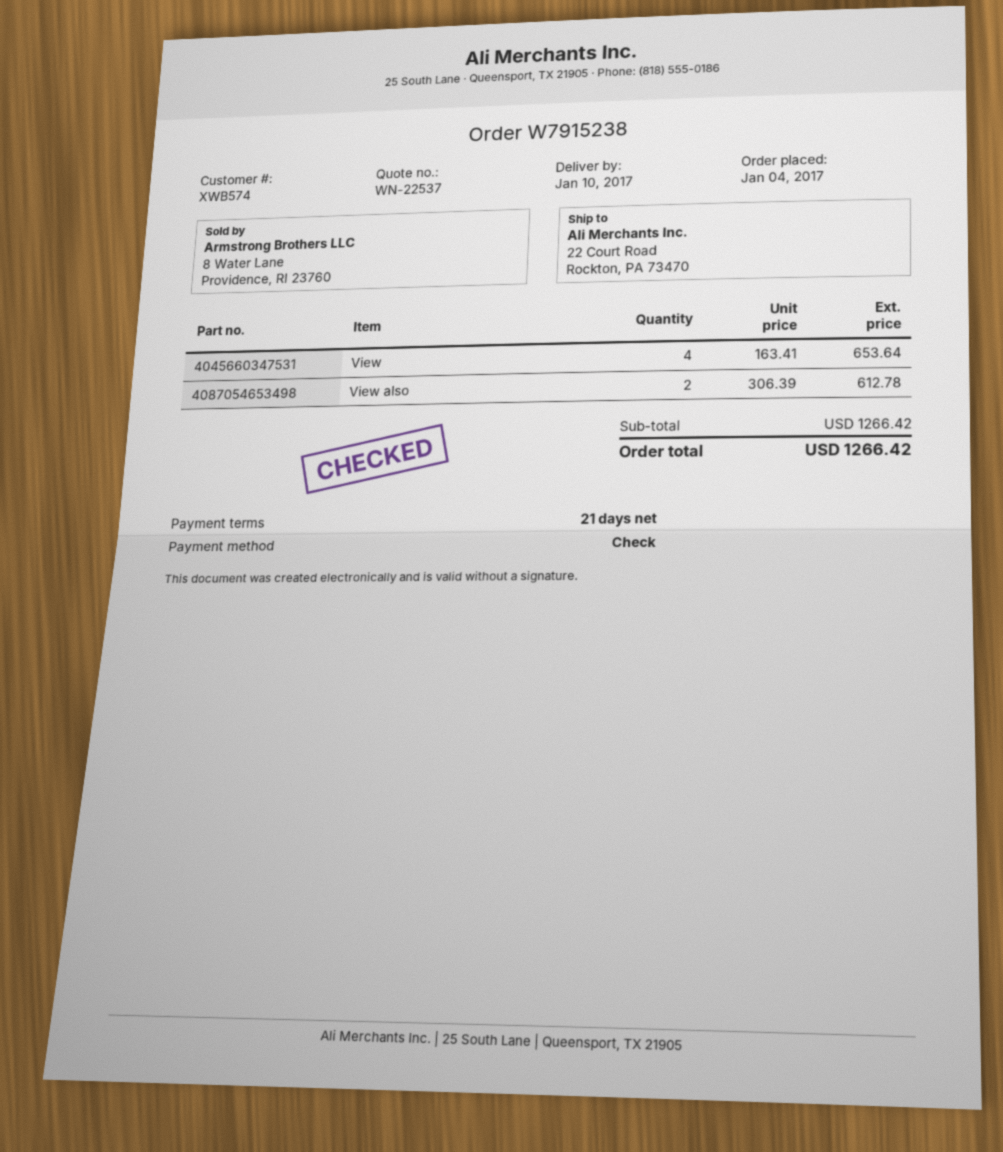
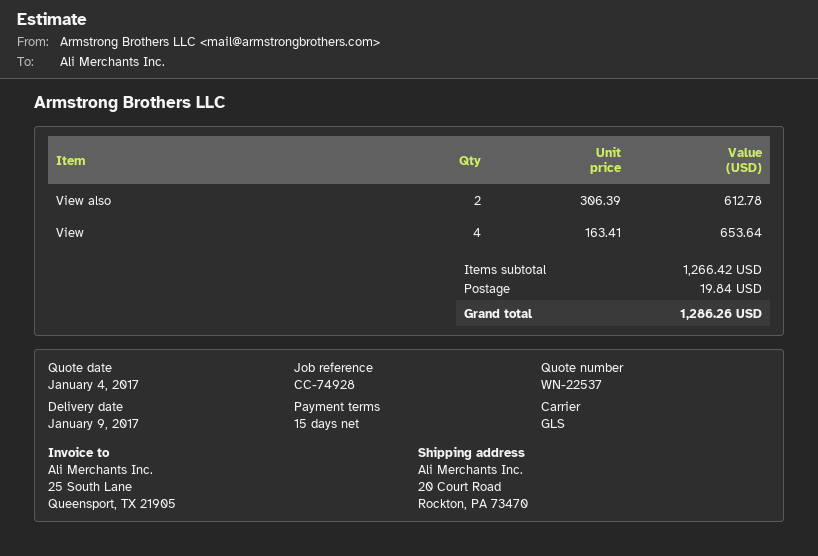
delivery date: 2017-01-10 -> 2017-01-09
payment terms: 21 days -> 15 days
ship to: 22 Court Road, Rockton, PA 73470 -> 20 Court Road, Rockton, PA 73470
shipping: none -> 19.84
total: 1266.42 -> 1286.26

